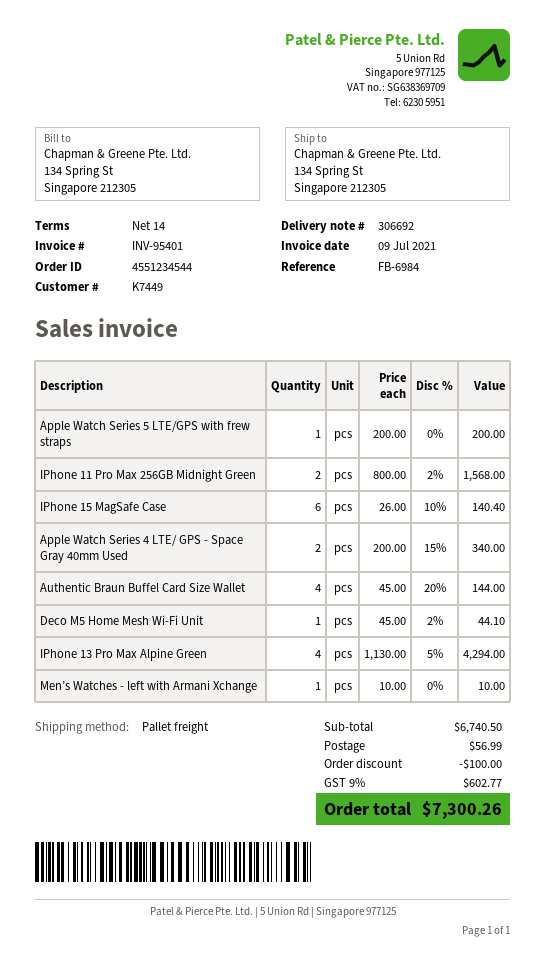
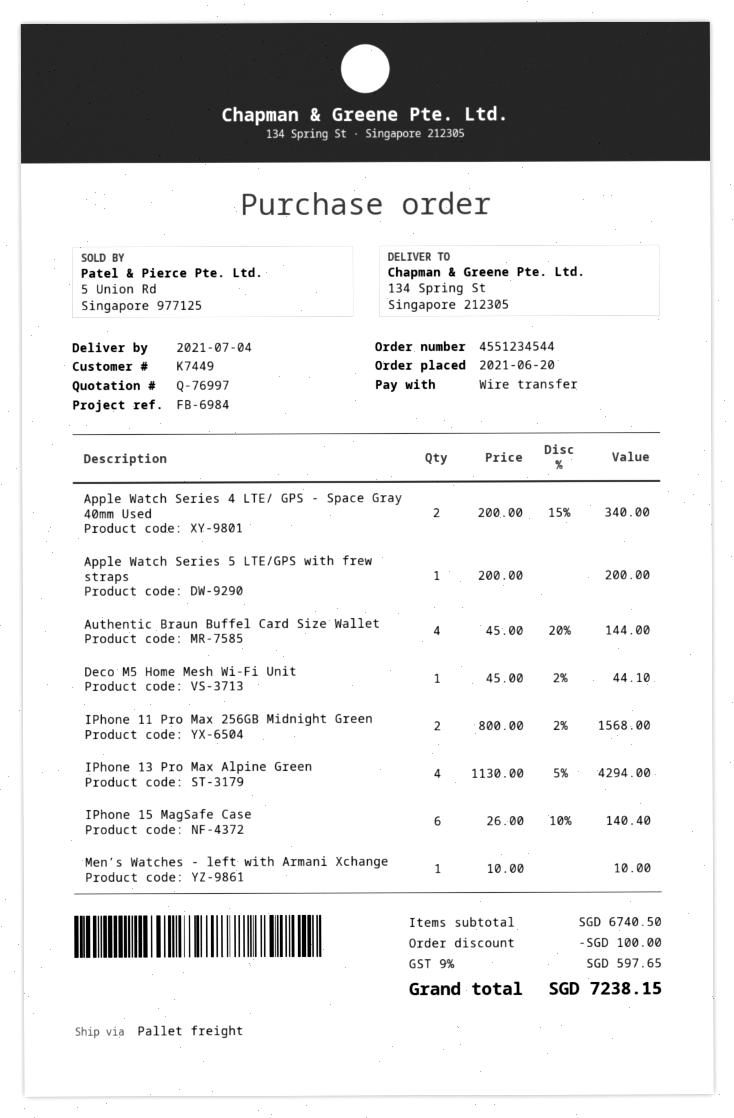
shipping: 56.99 -> none
tax: 9% = 602.77 -> 9% = 597.65
total: 7300.26 -> 7238.15

